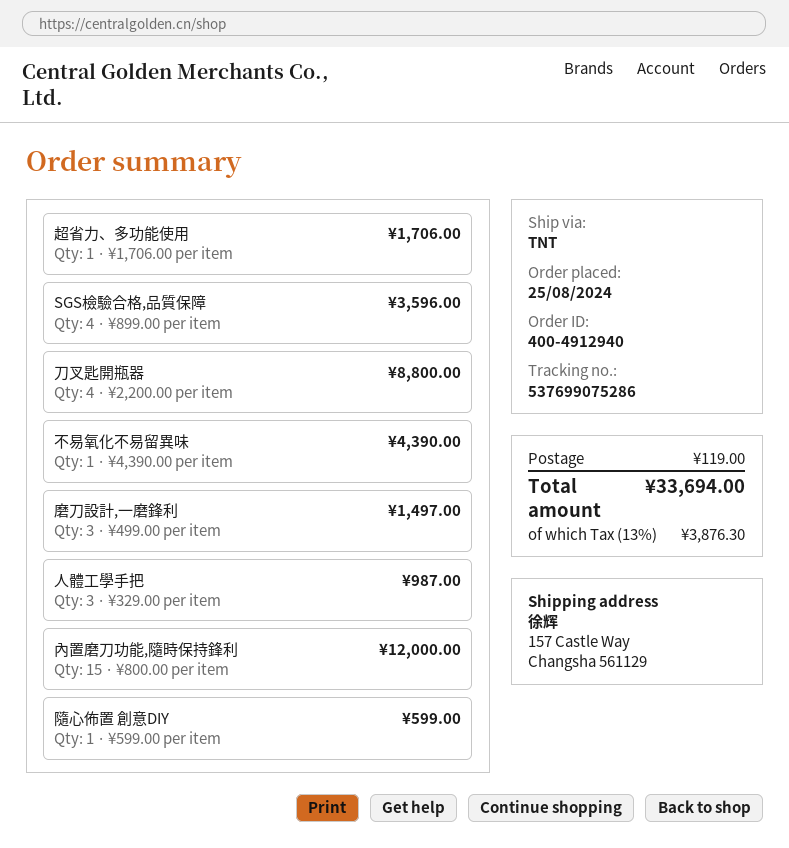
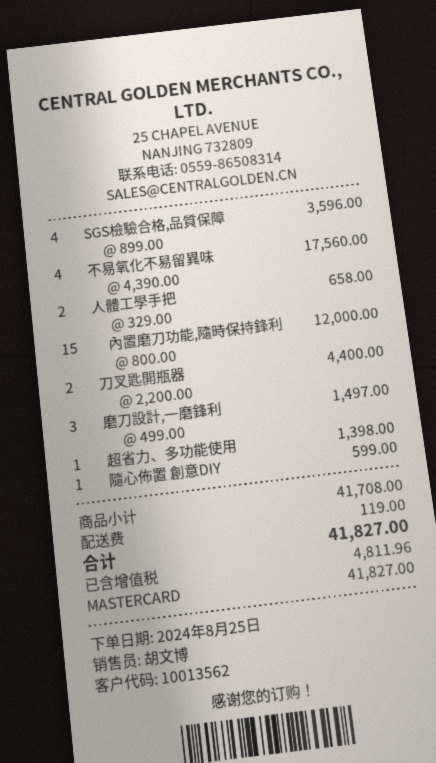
超省力、多功能使用: 1 x 1706.00 = 1706.00 -> 1 x 1398.00 = 1398.00
刀叉匙開瓶器: 4 x 2200.00 = 8800.00 -> 2 x 2200.00 = 4400.00
不易氧化不易留異味: 1 x 4390.00 = 4390.00 -> 4 x 4390.00 = 17560.00
人體工學手把: 3 x 329.00 = 987.00 -> 2 x 329.00 = 658.00
tax: 3876.30 -> 4811.96
total: 33694.00 -> 41827.00

